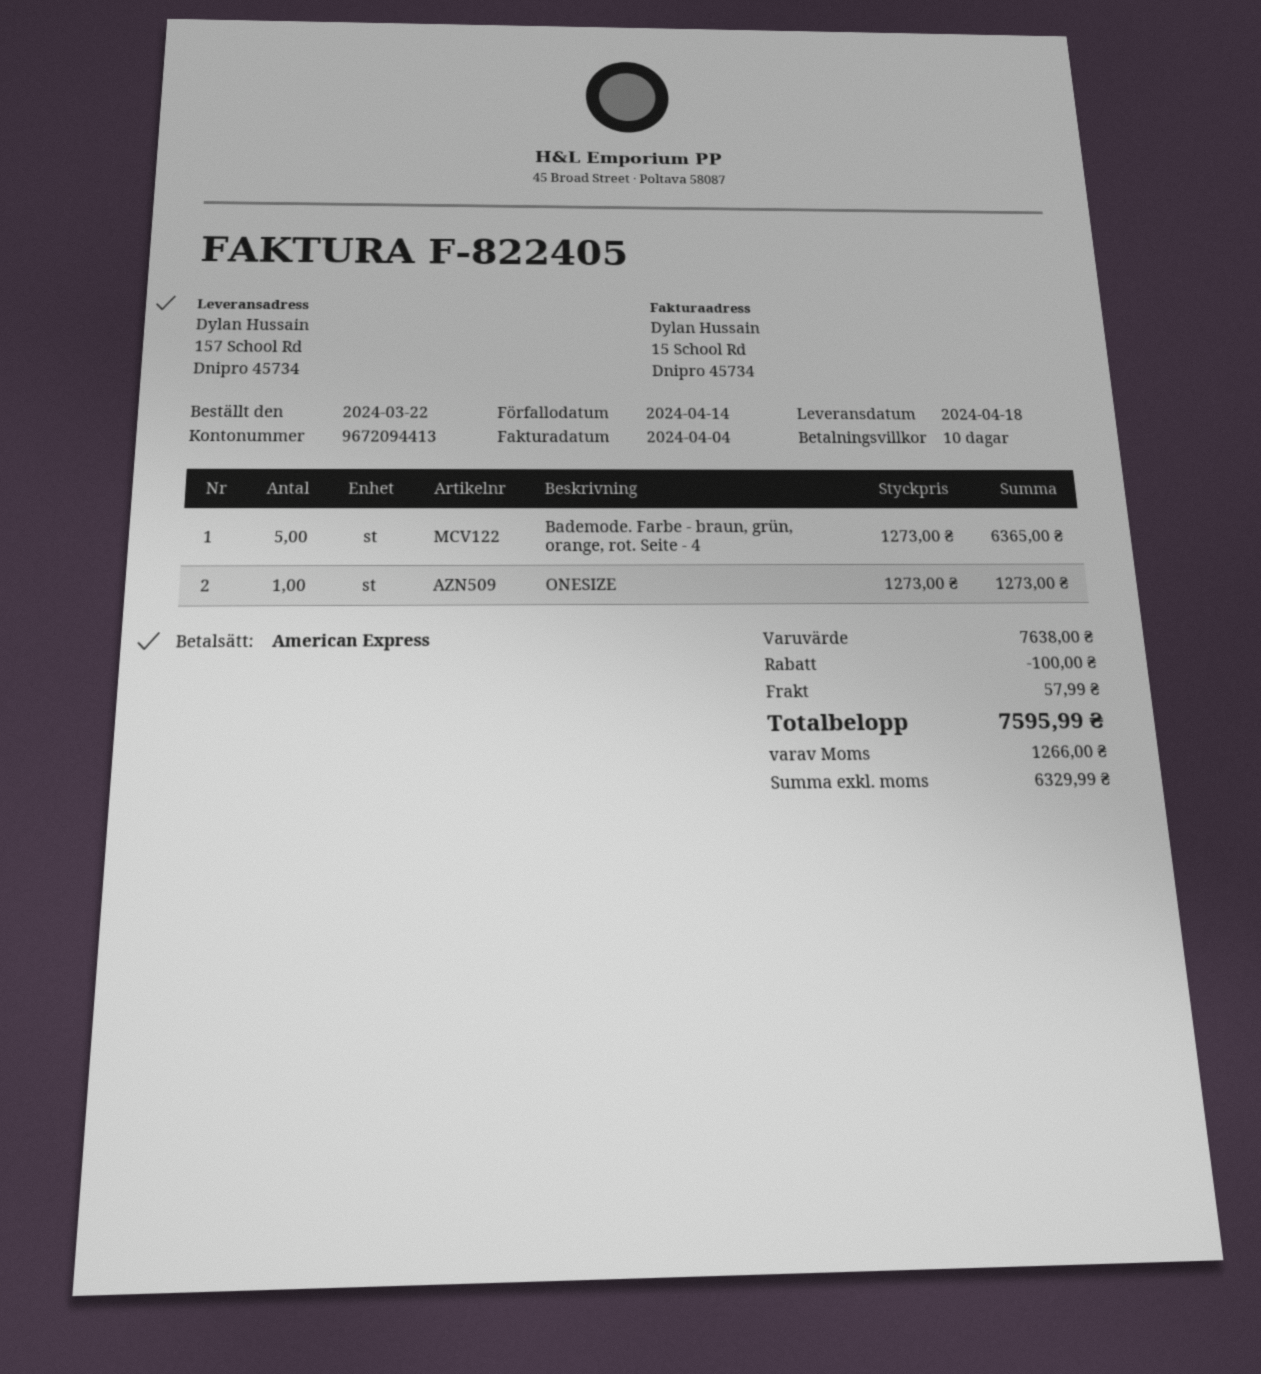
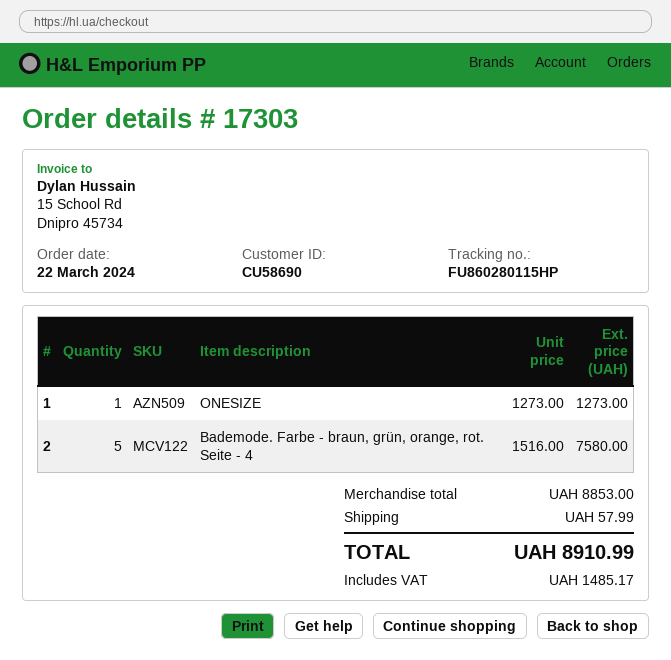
Bademode. Farbe - braun, grün, orange, rot. Seite - 4: 5 x 1273.00 = 6365.00 -> 5 x 1516.00 = 7580.00
subtotal: 7638.00 -> 8853.00
discount: 100.00 -> none
tax: 1266.00 -> 1485.17
total: 7595.99 -> 8910.99

